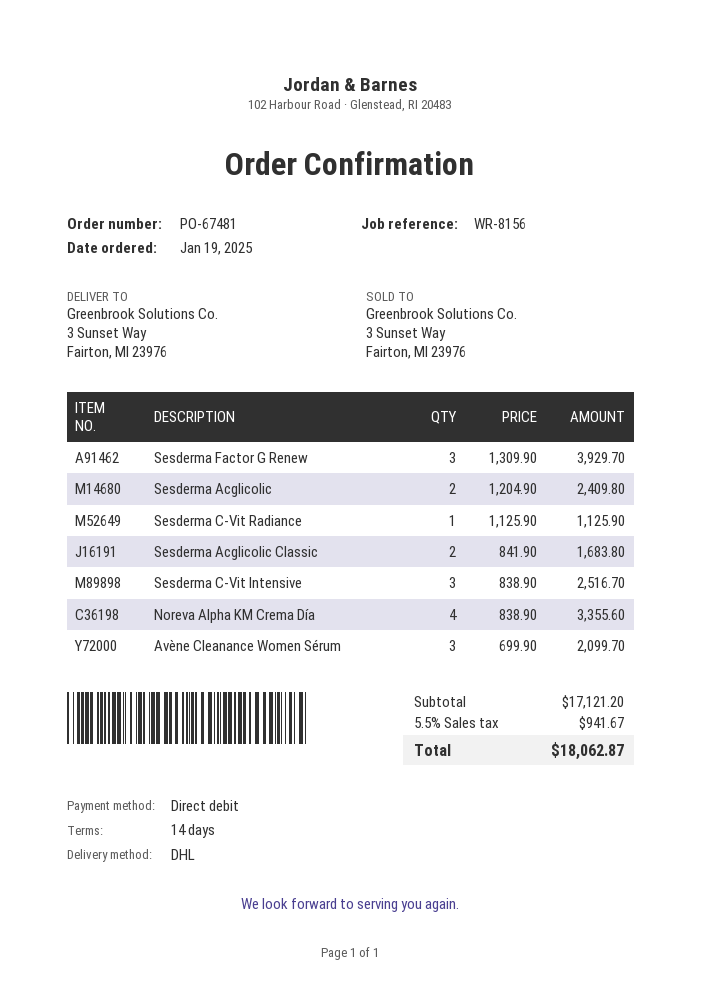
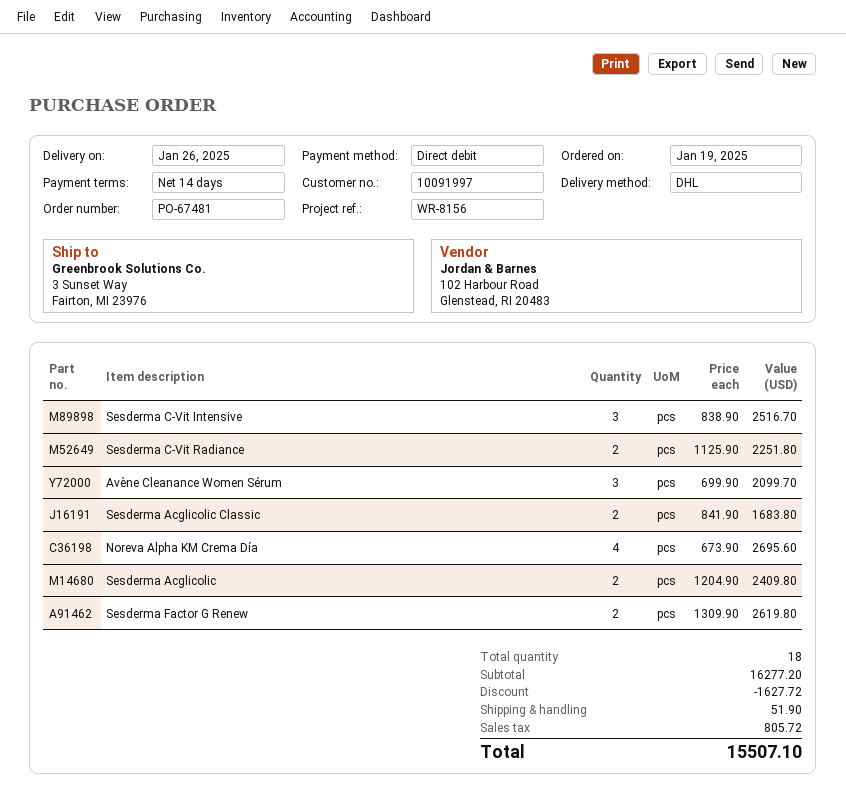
Sesderma Factor G Renew: 3 x 1309.90 = 3929.70 -> 2 x 1309.90 = 2619.80
Sesderma C-Vit Radiance: 1 x 1125.90 = 1125.90 -> 2 x 1125.90 = 2251.80
Noreva Alpha KM Crema Día: 4 x 838.90 = 3355.60 -> 4 x 673.90 = 2695.60
subtotal: 17121.20 -> 16277.20
discount: none -> 1627.72
shipping: none -> 51.90
tax: 941.67 -> 805.72
total: 18062.87 -> 15507.10

